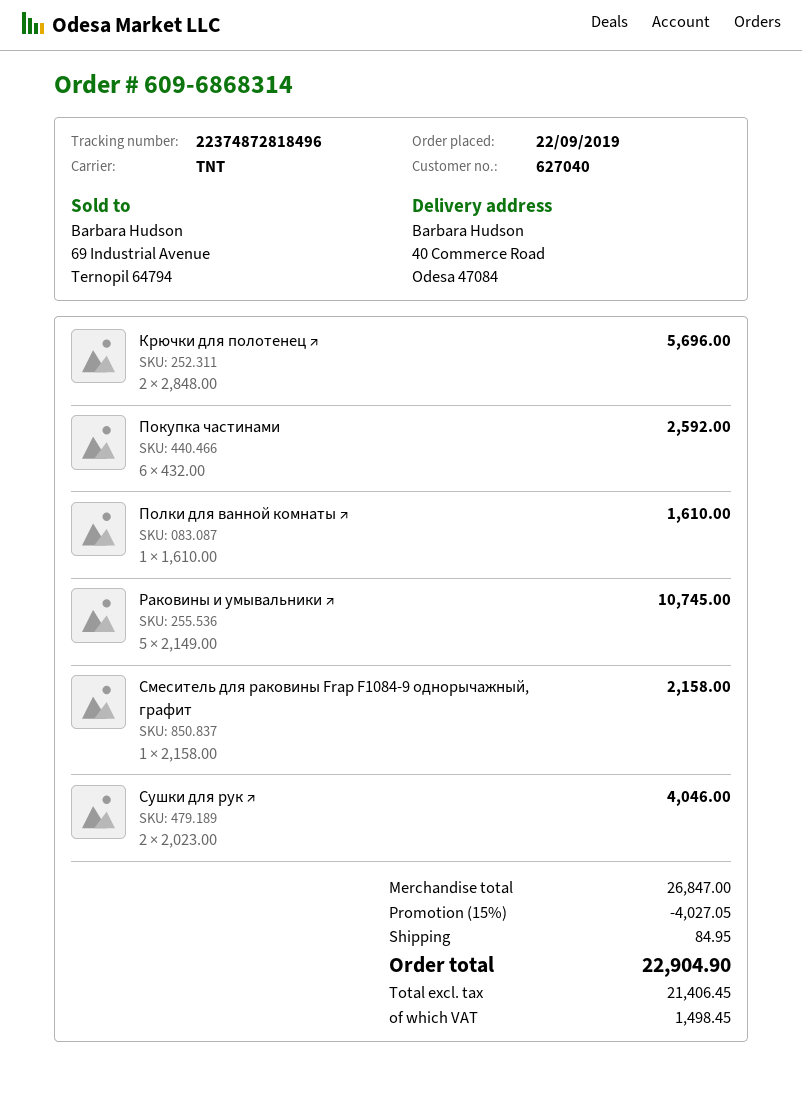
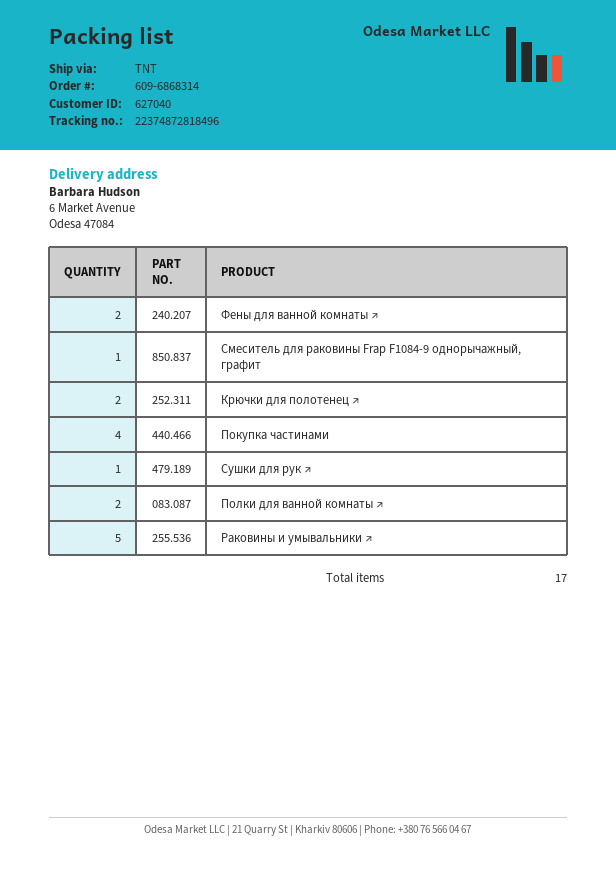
ship to: 40 Commerce Road, Odesa 47084 -> 6 Market Avenue, Odesa 47084
Покупка частинами: 6 -> 4
Полки для ванной комнаты ↗: 1 -> 2
Сушки для рук ↗: 2 -> 1
Фены для ванной комнаты ↗: none -> 2

